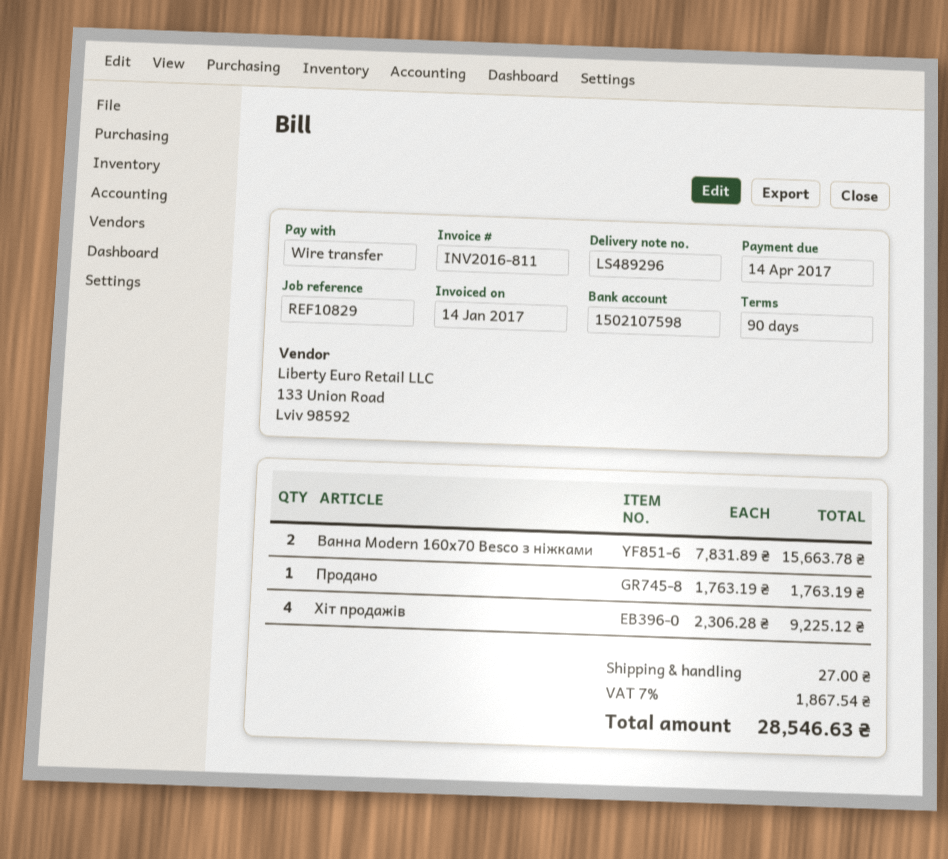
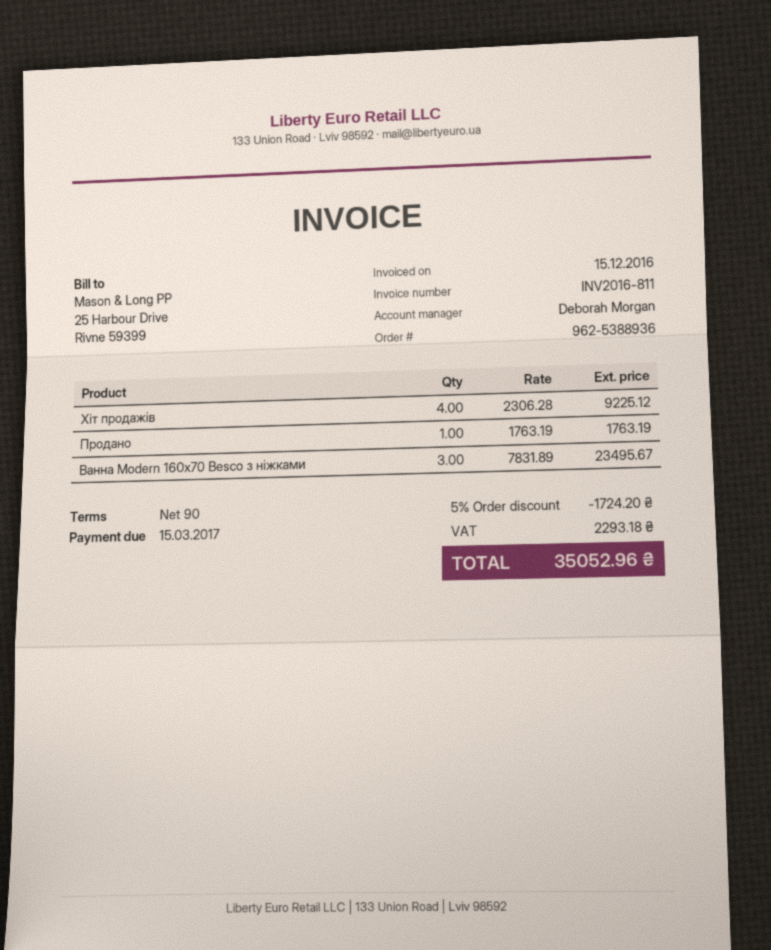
invoice date: 2017-01-14 -> 2016-12-15
due date: 2017-04-14 -> 2017-03-15
Ванна Modern 160x70 Besco з ніжками: 2 x 7831.89 = 15663.78 -> 3 x 7831.89 = 23495.67
discount: none -> 5% = 1724.20
shipping: 27.00 -> none
tax: 1867.54 -> 2293.18
total: 28546.63 -> 35052.96

